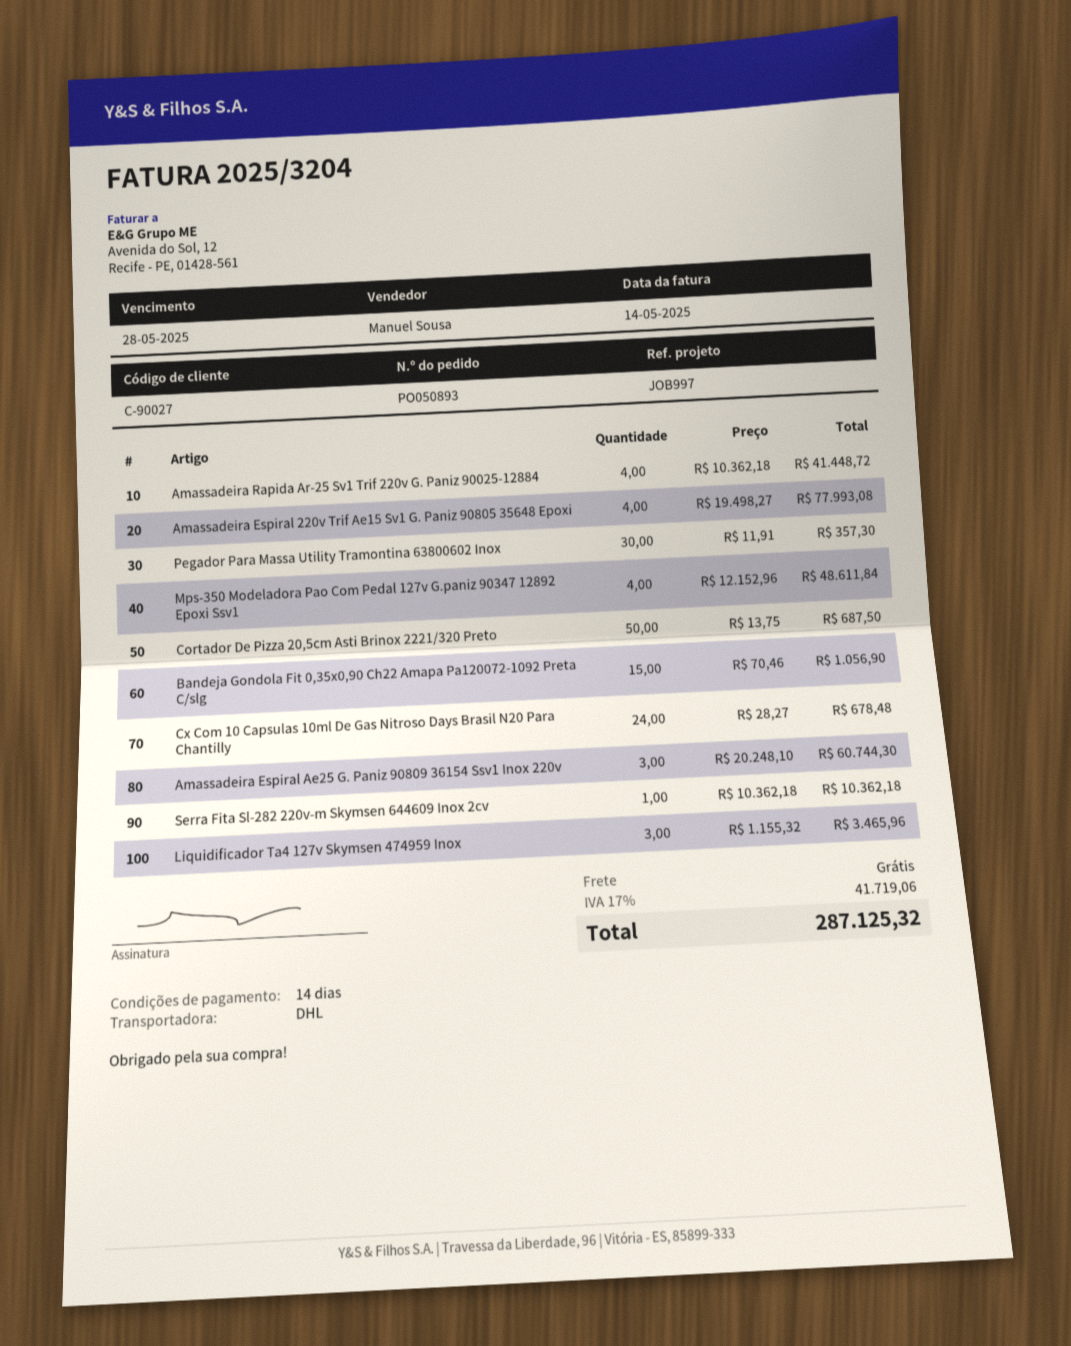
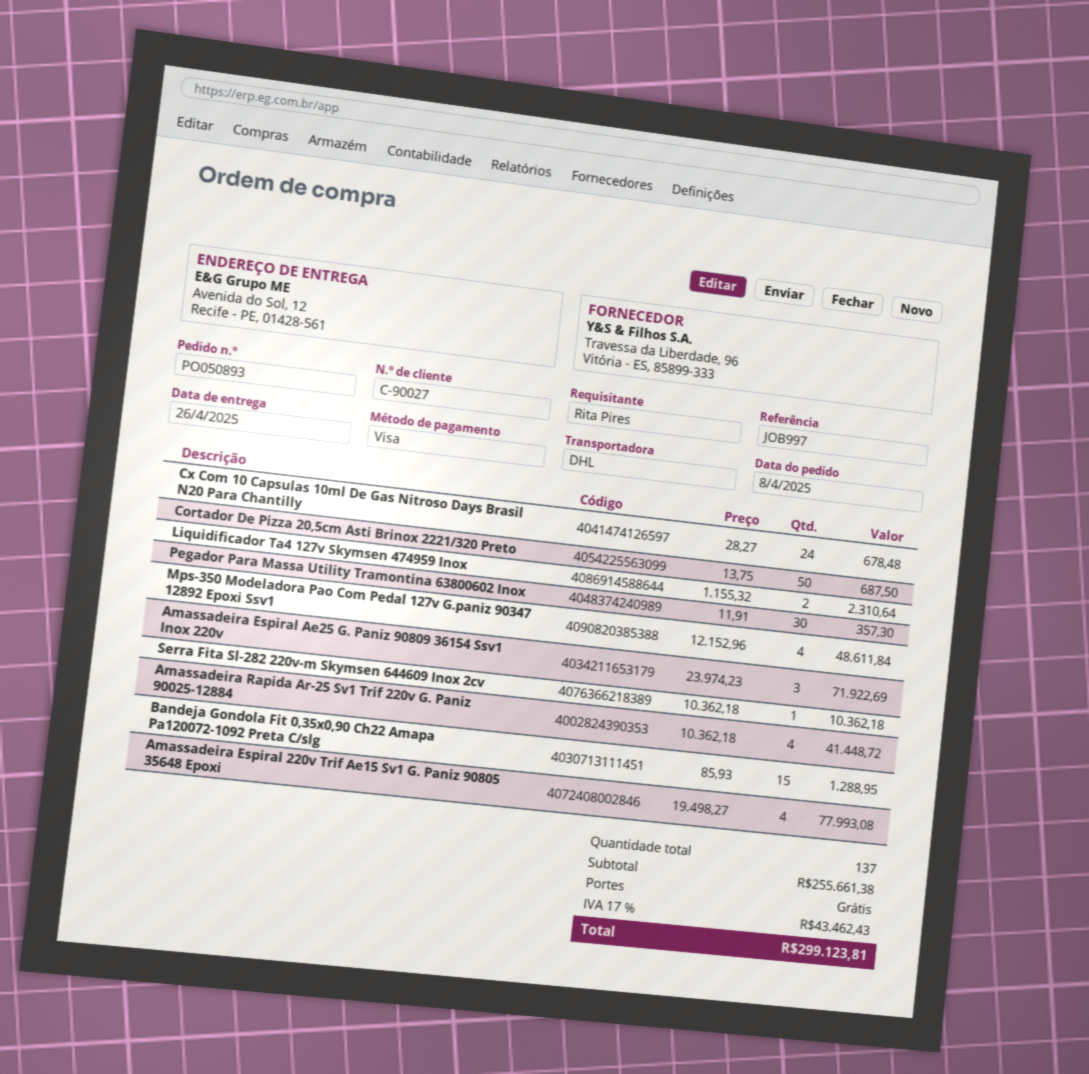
Bandeja Gondola Fit 0,35x0,90 Ch22 Amapa Pa120072-1092 Preta C/slg: 15 x 70.46 = 1056.90 -> 15 x 85.93 = 1288.95
Amassadeira Espiral Ae25 G. Paniz 90809 36154 Ssv1 Inox 220v: 3 x 20248.10 = 60744.30 -> 3 x 23974.23 = 71922.69
Liquidificador Ta4 127v Skymsen 474959 Inox: 3 x 1155.32 = 3465.96 -> 2 x 1155.32 = 2310.64
tax: 17% = 41719.06 -> 17% = 43462.43
total: 287125.32 -> 299123.81

